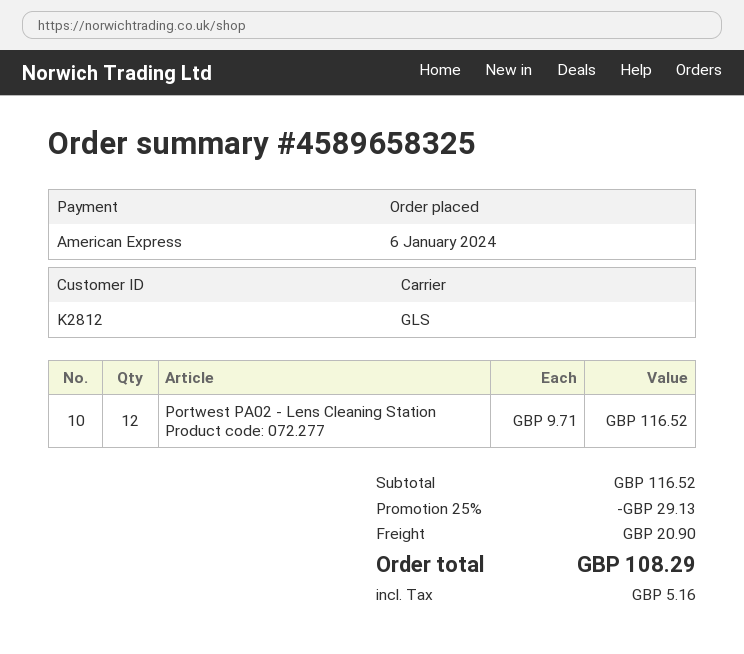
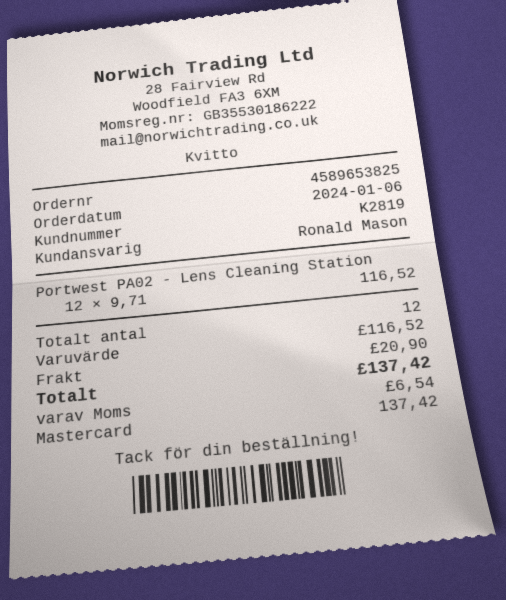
order number: 4589658325 -> 4589653825
customer number: K2812 -> K2819
payment method: American Express -> Mastercard
discount: 25% = 29.13 -> none
tax: 5.16 -> 6.54
total: 108.29 -> 137.42

